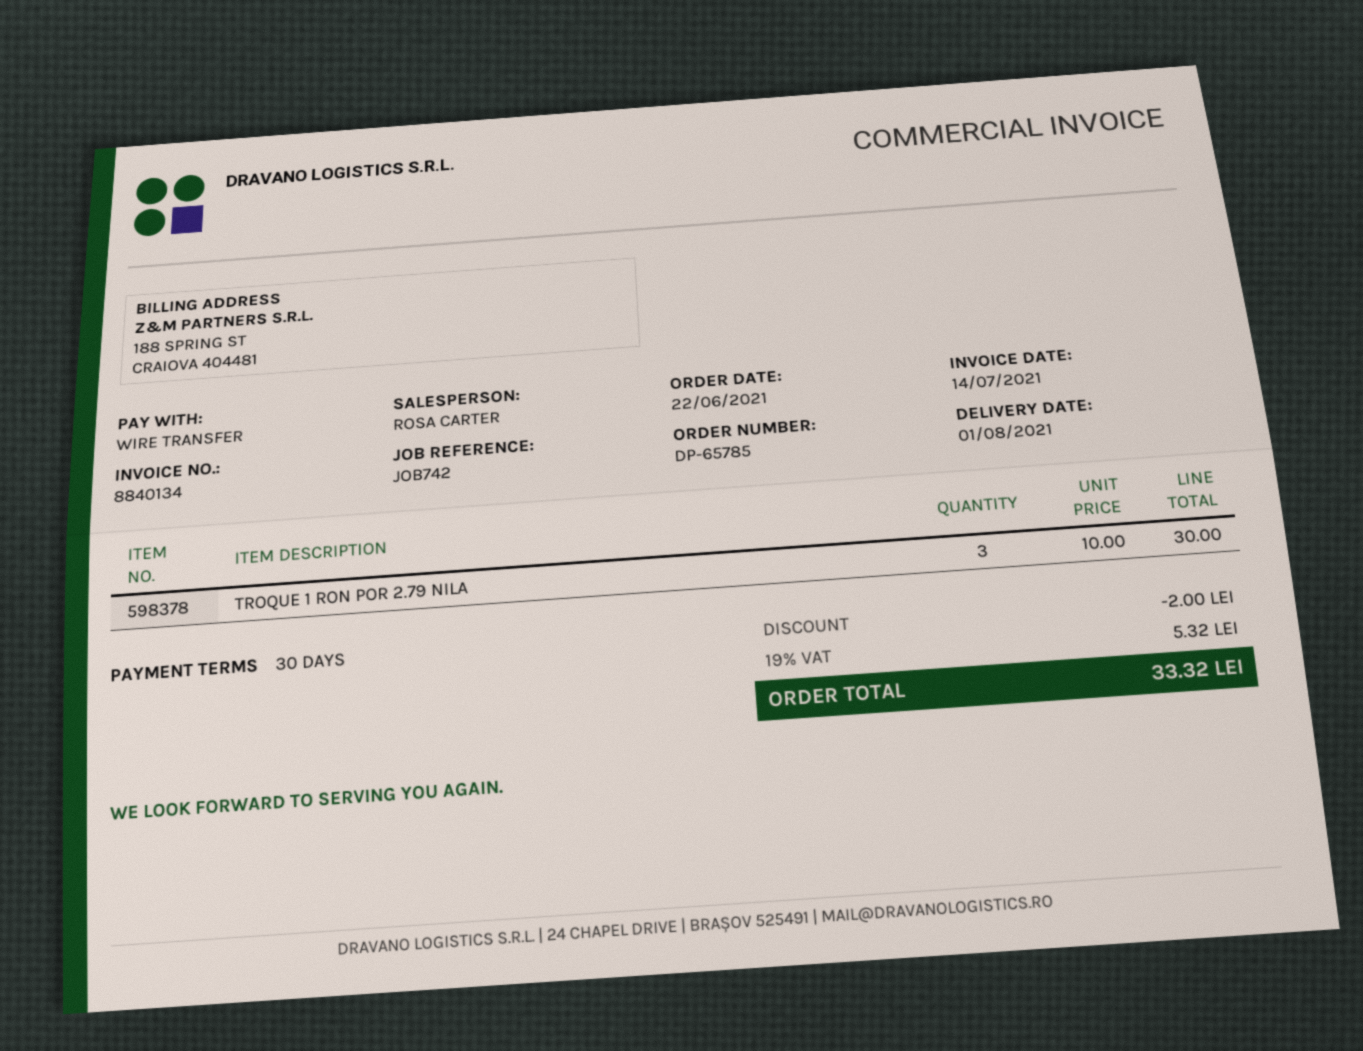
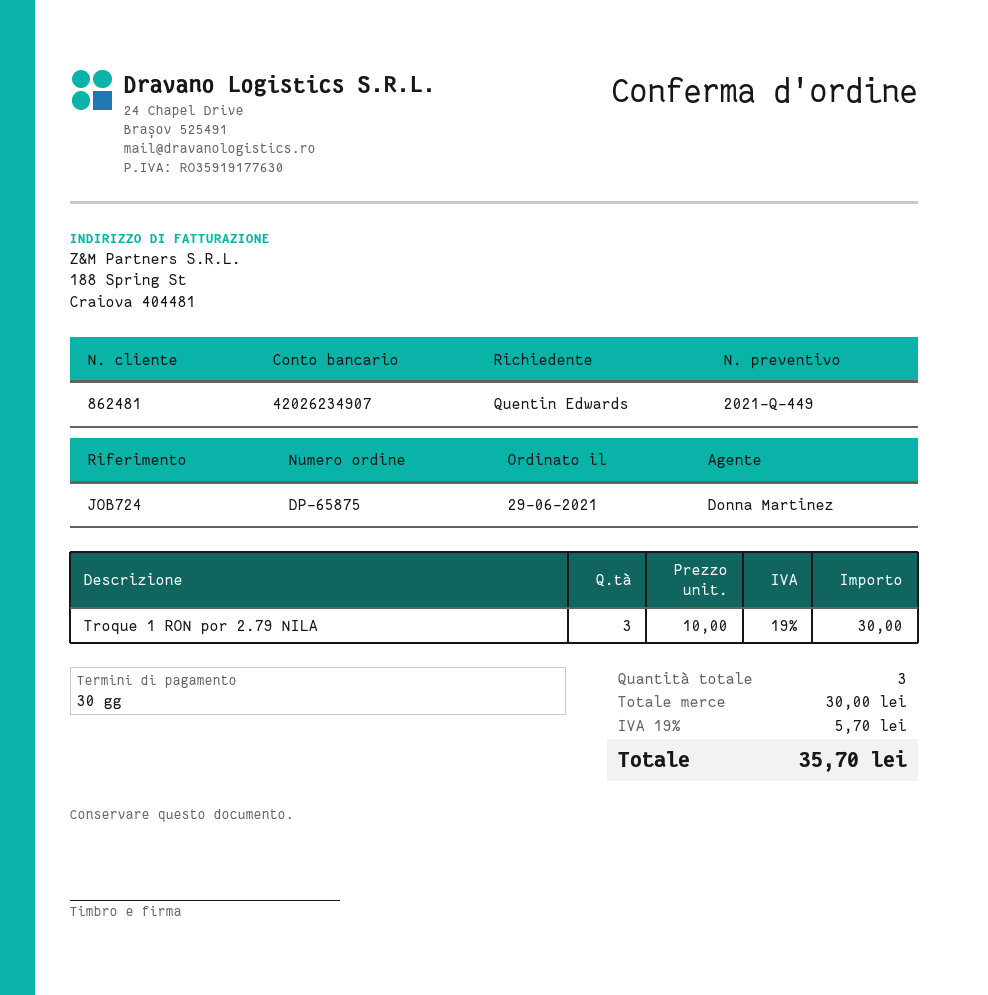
order number: DP-65785 -> DP-65875
order date: 2021-06-22 -> 2021-06-29
reference: JOB742 -> JOB724
sales rep: ROSA CARTER -> Donna Martinez
discount: 2.00 -> none
tax: 19% = 5.32 -> 19% = 5.70
total: 33.32 -> 35.70

